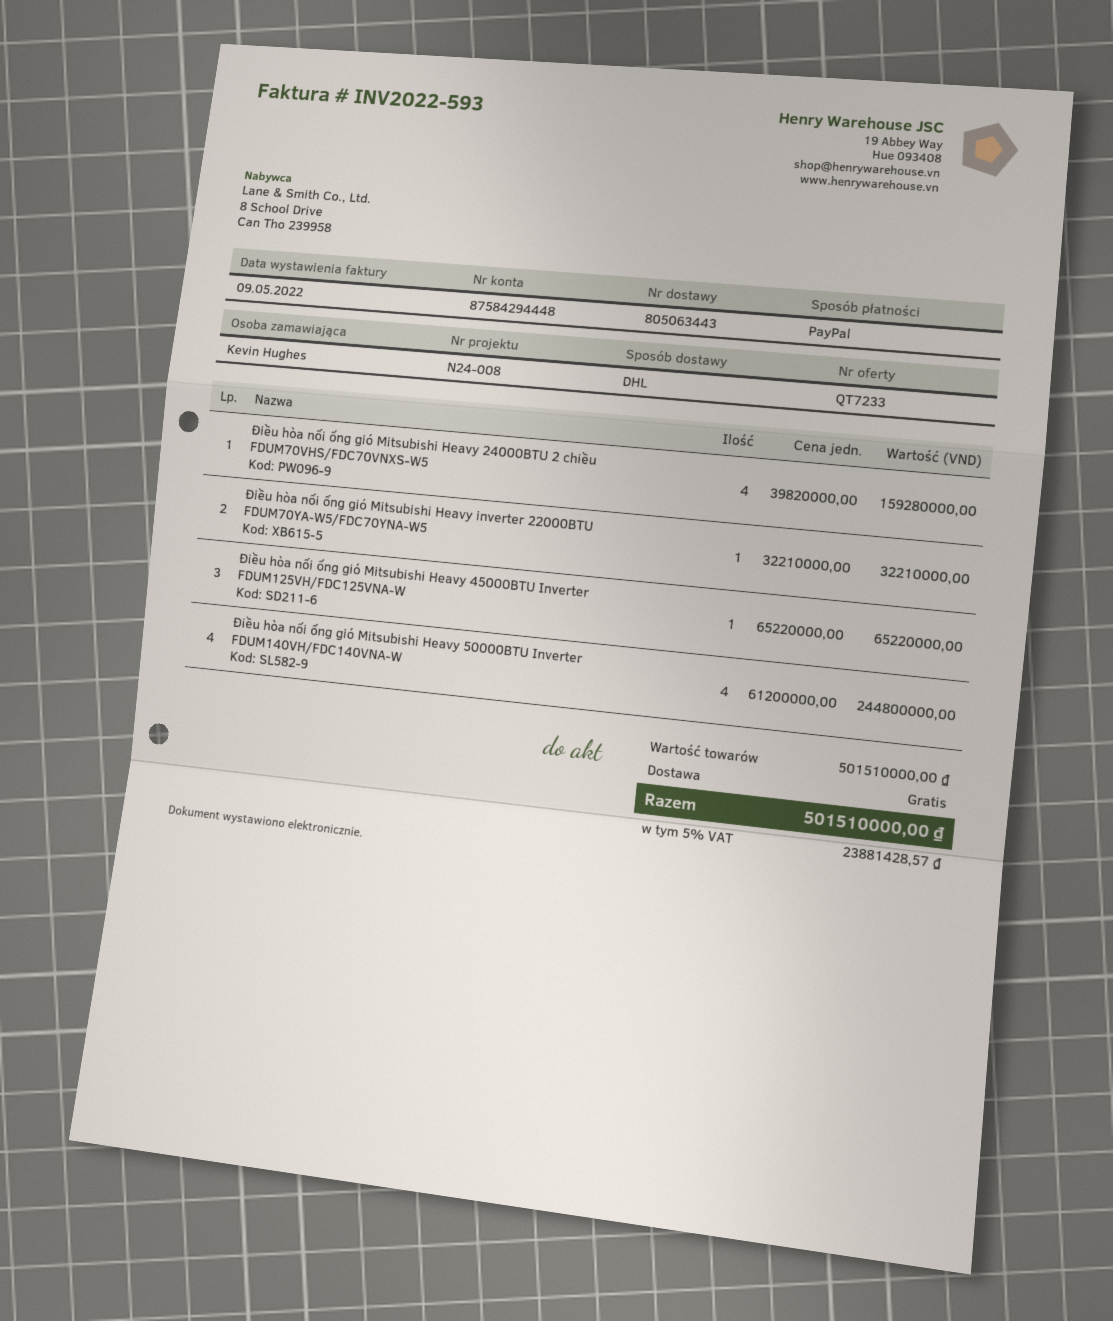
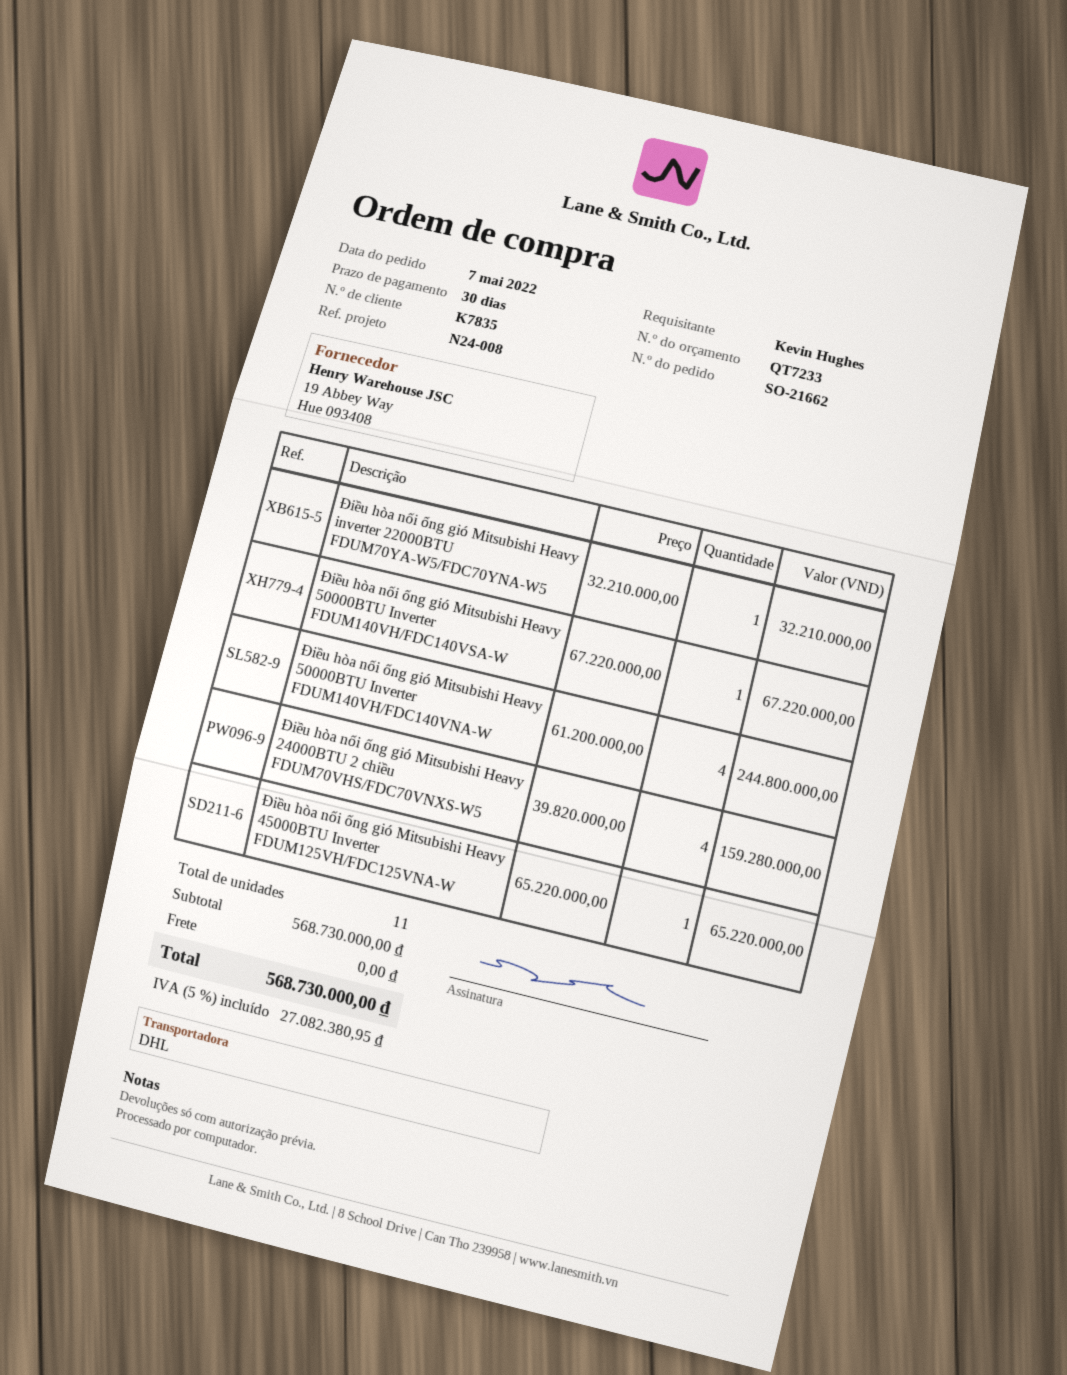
Điều hòa nối ống gió Mitsubishi Heavy 50000BTU Inverter FDUM140VH/FDC140VSA-W: none -> 1 x 67220000.00 = 67220000.00
subtotal: 501510000.00 -> 568730000.00
tax: 5% = 23881428.57 -> 5% = 27082380.95
total: 501510000.00 -> 568730000.00

